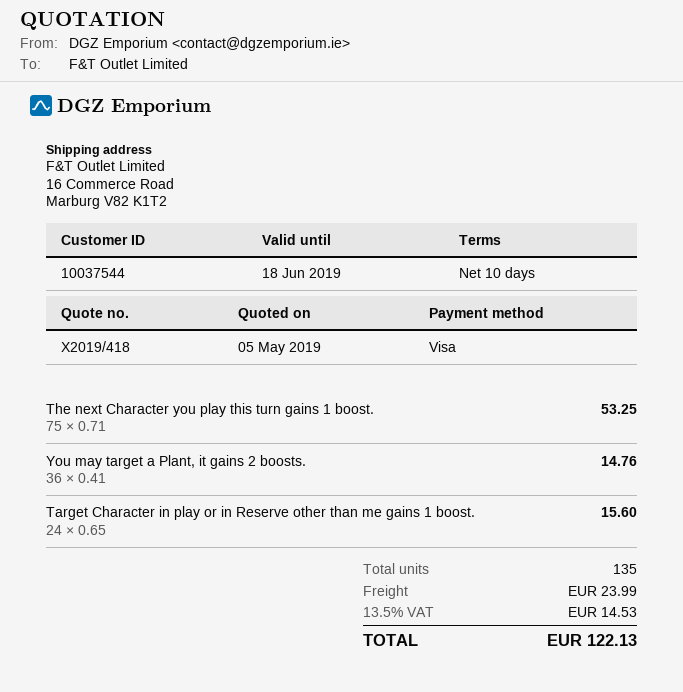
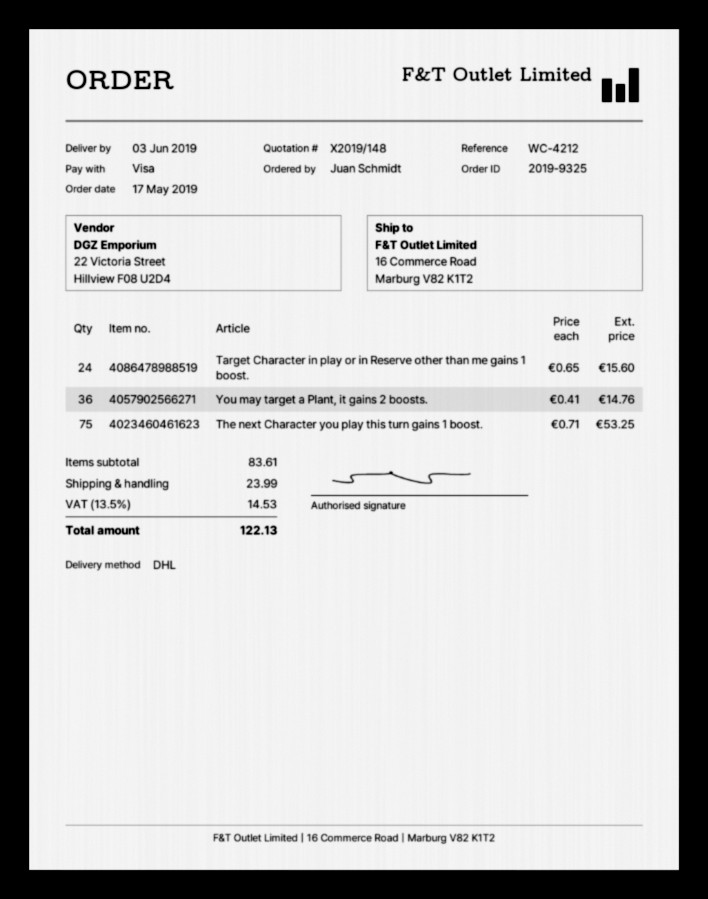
quote number: X2019/418 -> X2019/148

